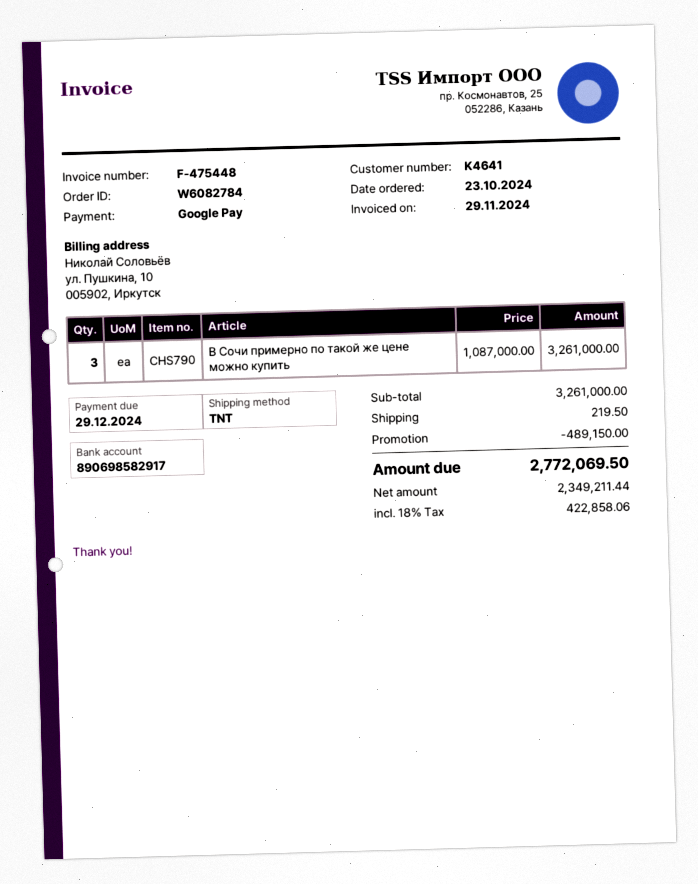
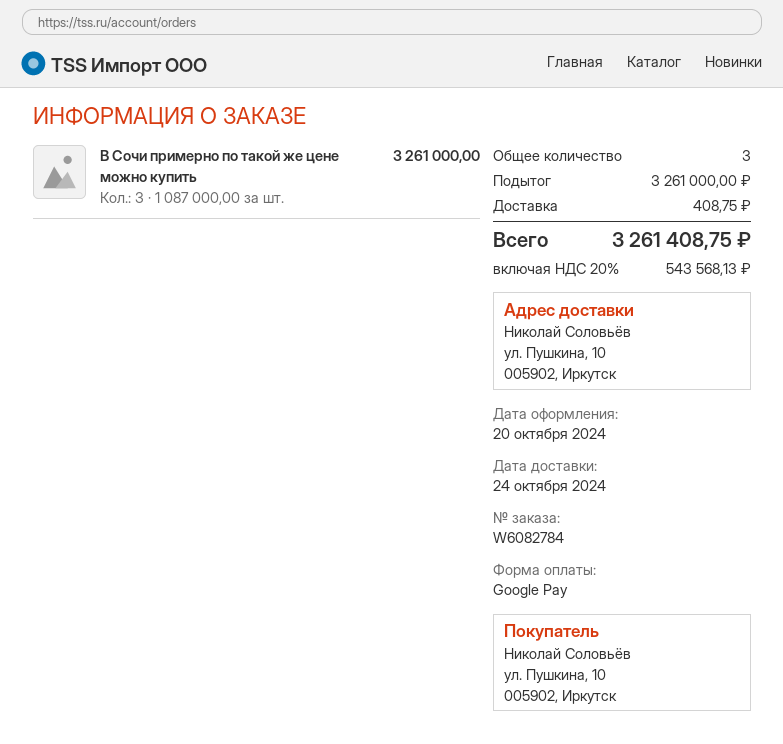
order date: 2024-10-23 -> 2024-10-20
discount: 489150.00 -> none
shipping: 219.50 -> 408.75
tax: 18% = 422858.06 -> 20% = 543568.13
total: 2772069.50 -> 3261408.75

